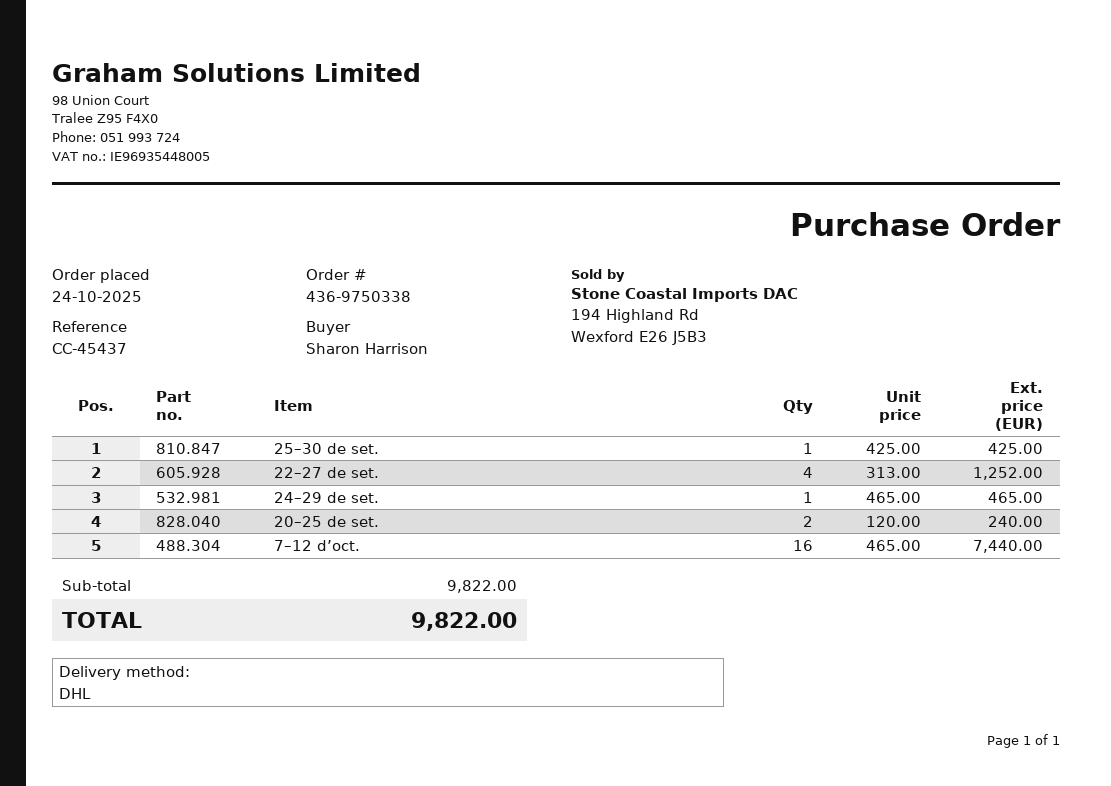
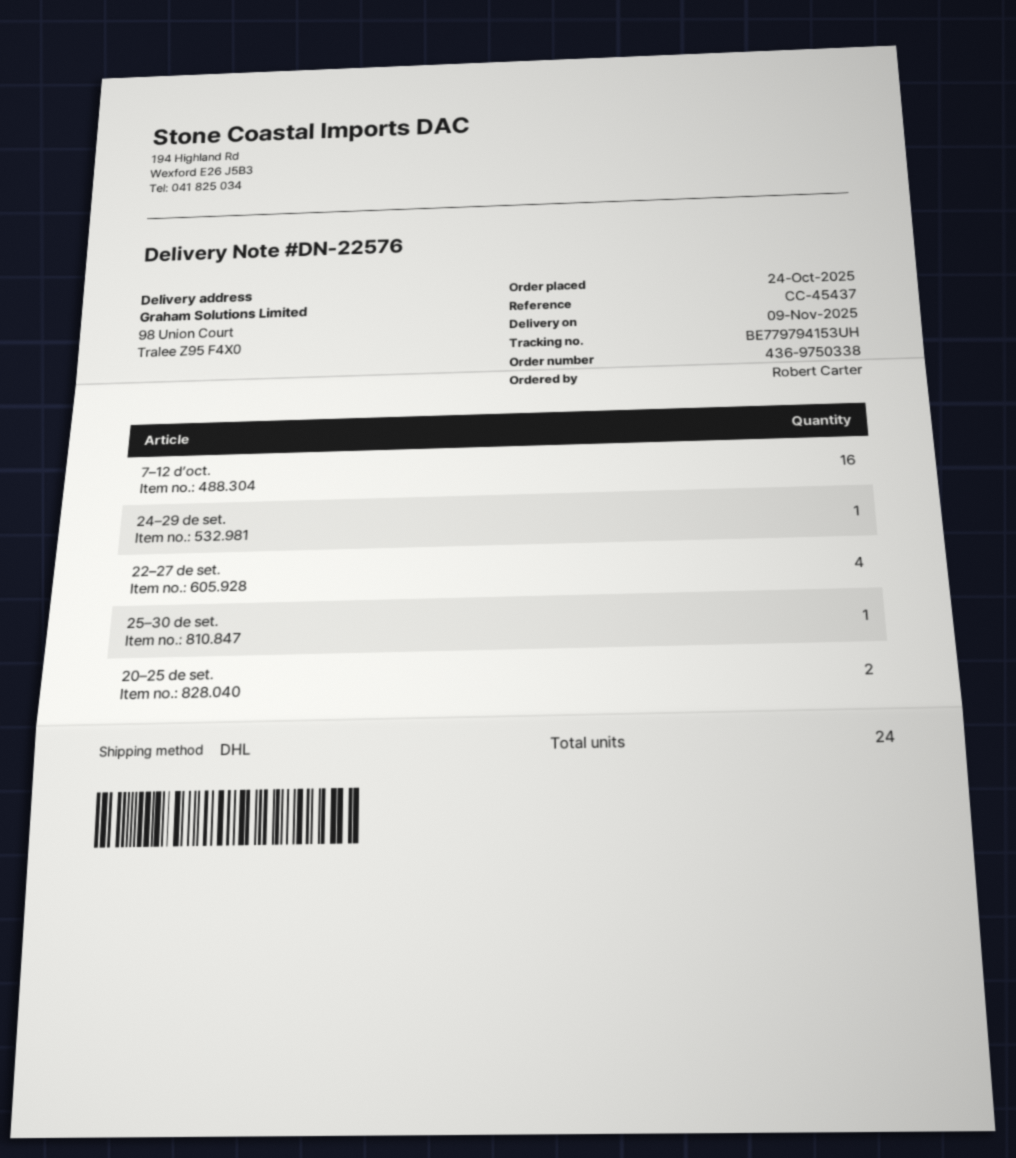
ordered by: Sharon Harrison -> Robert Carter

